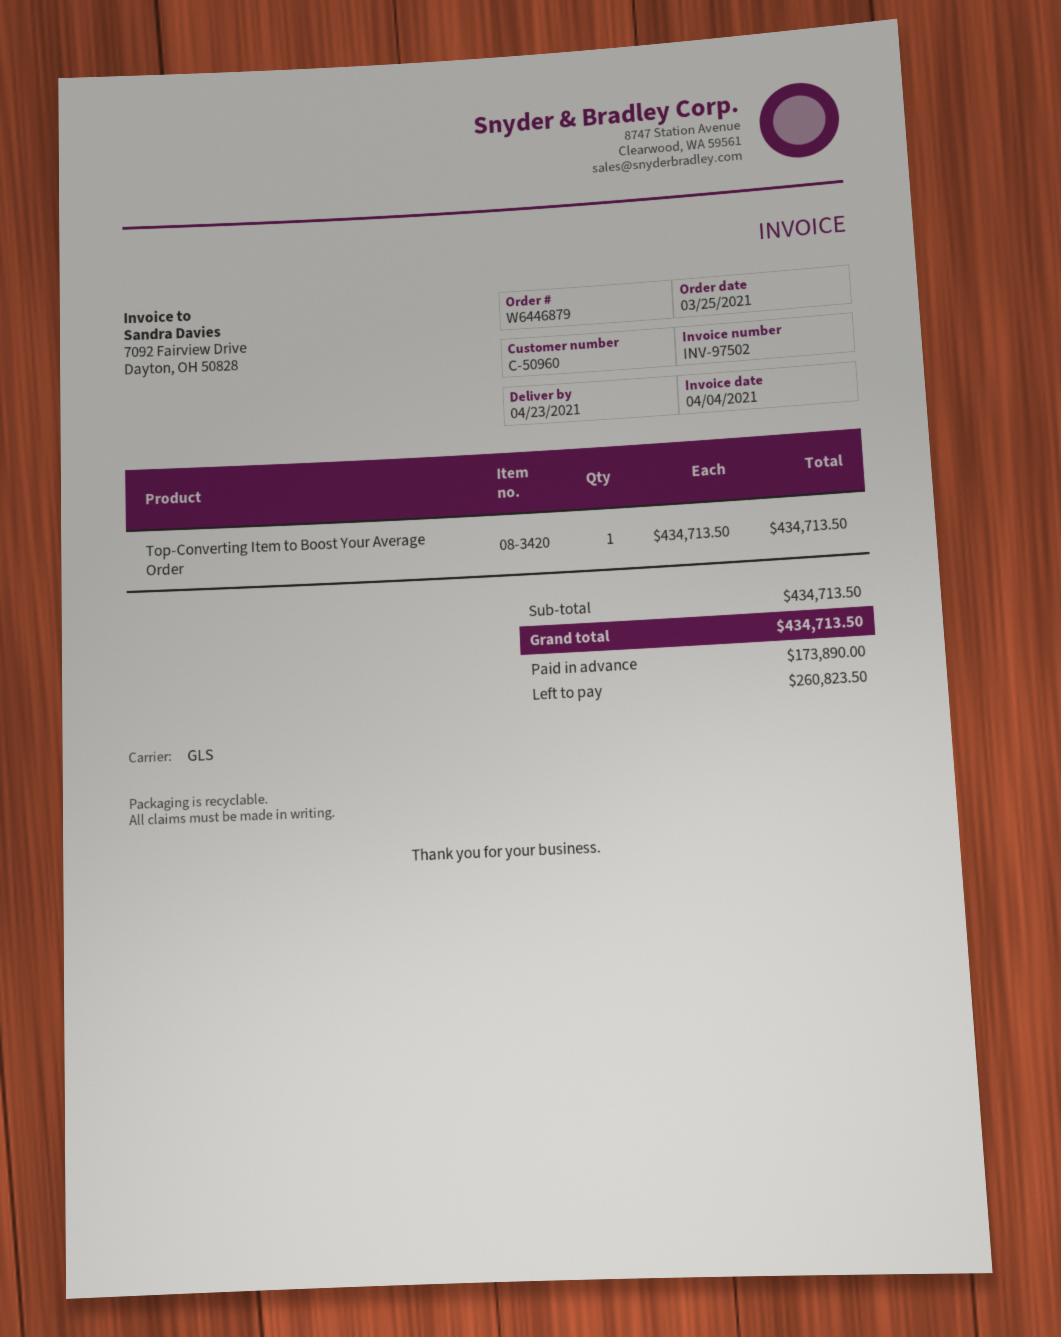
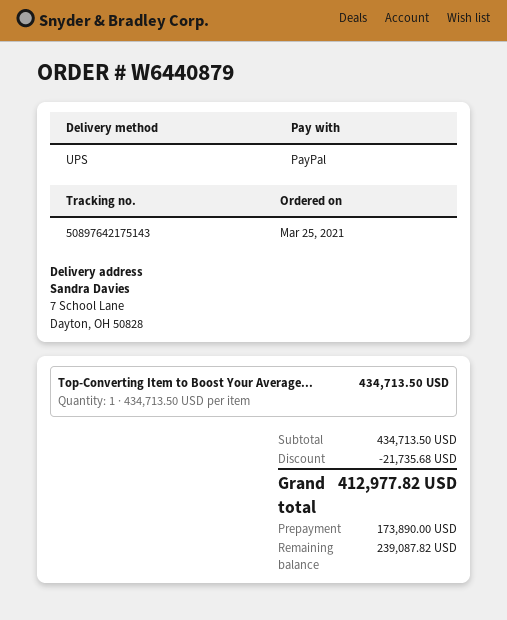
order number: W6446879 -> W6440879
shipping method: GLS -> UPS
discount: none -> 21735.68
total: 434713.50 -> 412977.82
balance: 260823.50 -> 239087.82

